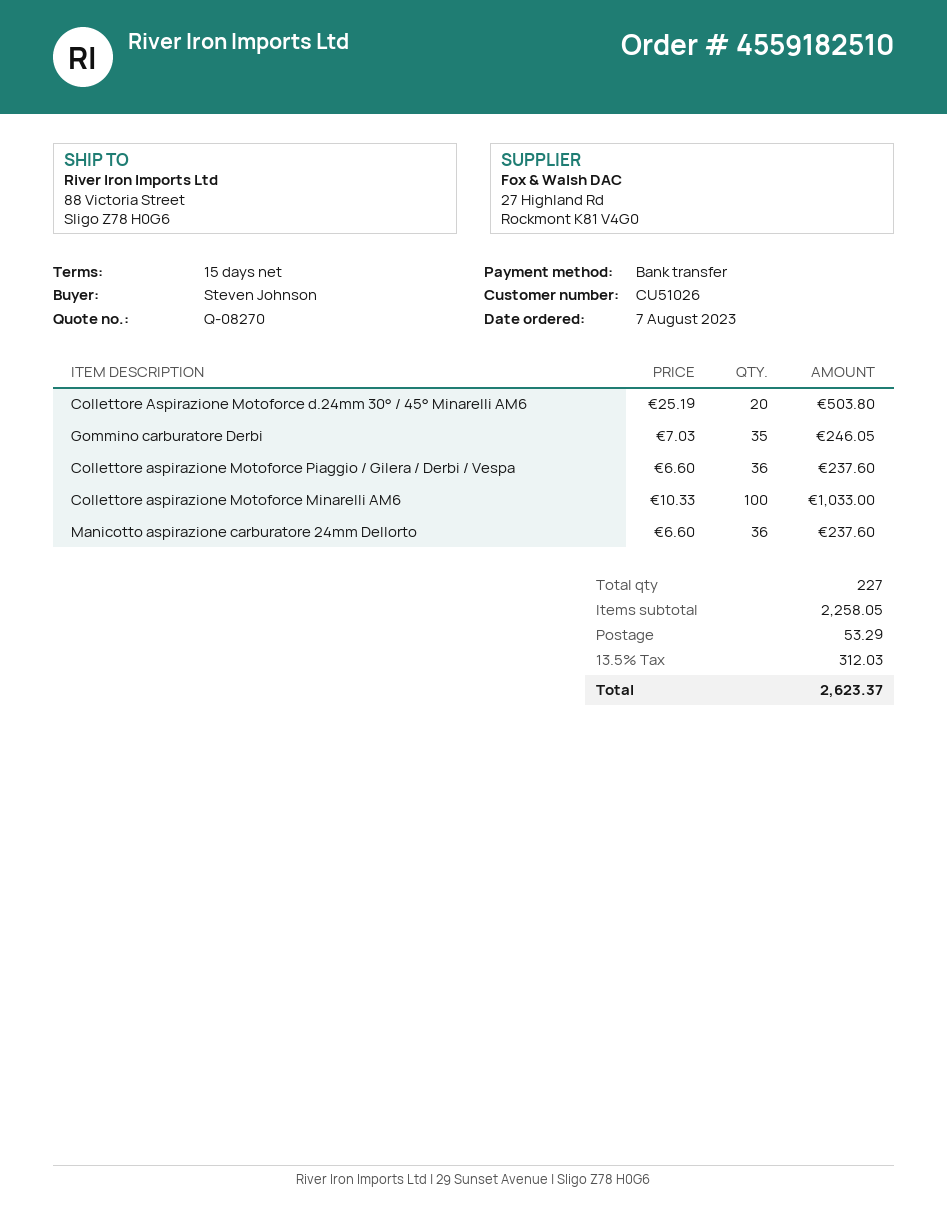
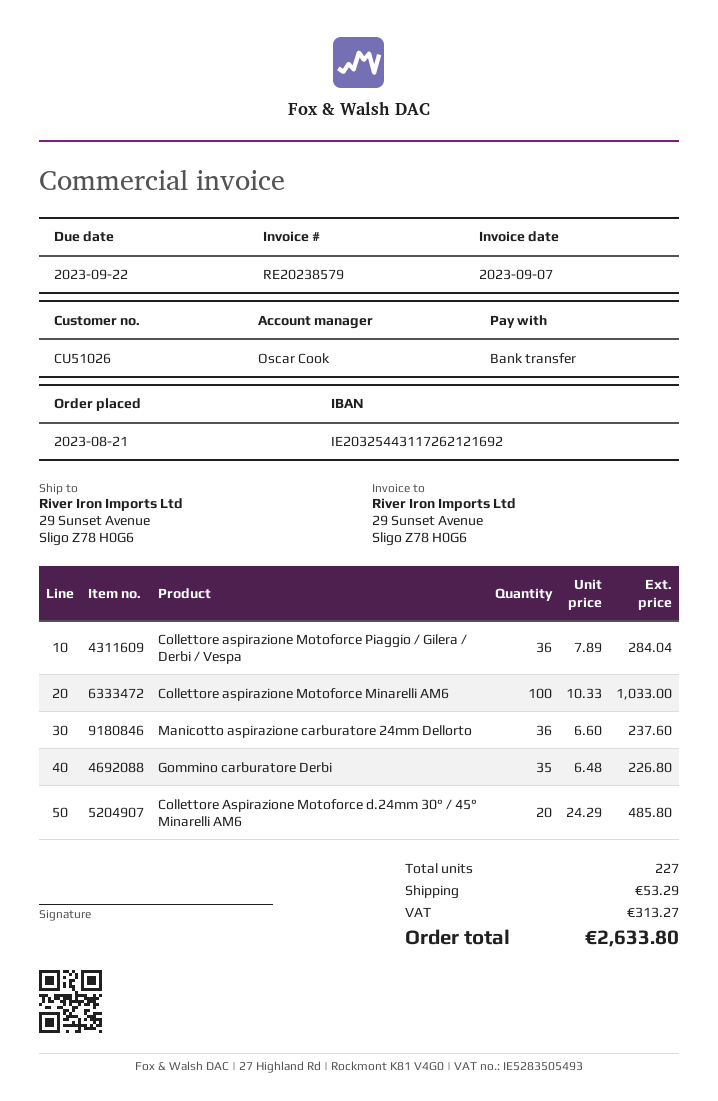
order date: 2023-08-07 -> 2023-08-21
ship to: 88 Victoria Street, Sligo Z78 H0G6 -> 29 Sunset Avenue, Sligo Z78 H0G6
Collettore Aspirazione Motoforce d.24mm 30° / 45° Minarelli AM6: 20 x 25.19 = 503.80 -> 20 x 24.29 = 485.80
Gommino carburatore Derbi: 35 x 7.03 = 246.05 -> 35 x 6.48 = 226.80
Collettore aspirazione Motoforce Piaggio / Gilera / Derbi / Vespa: 36 x 6.60 = 237.60 -> 36 x 7.89 = 284.04
tax: 312.03 -> 313.27
total: 2623.37 -> 2633.80

